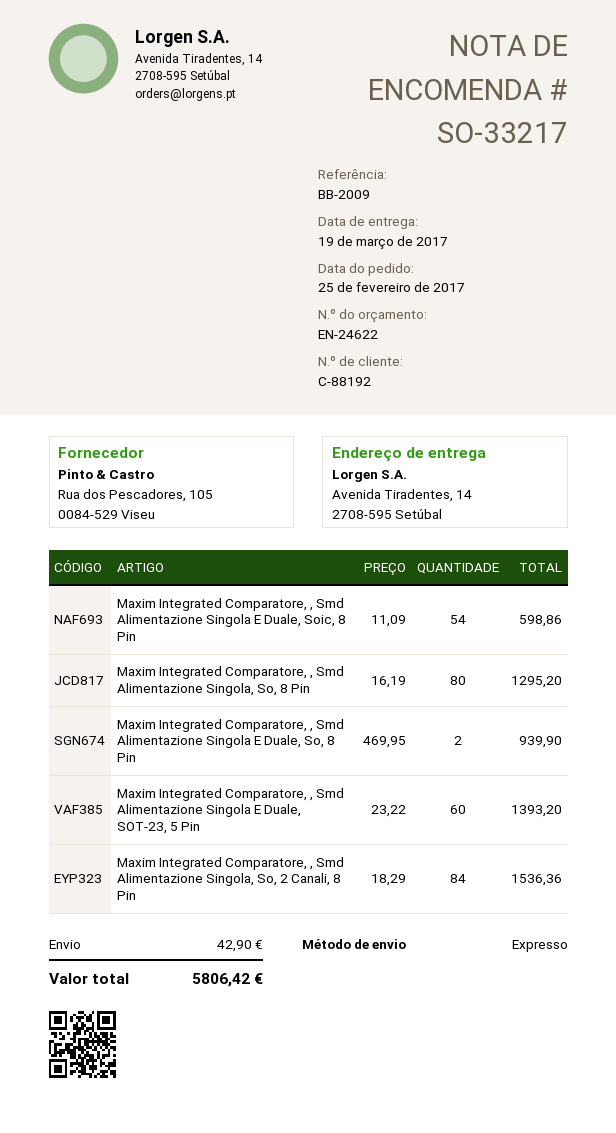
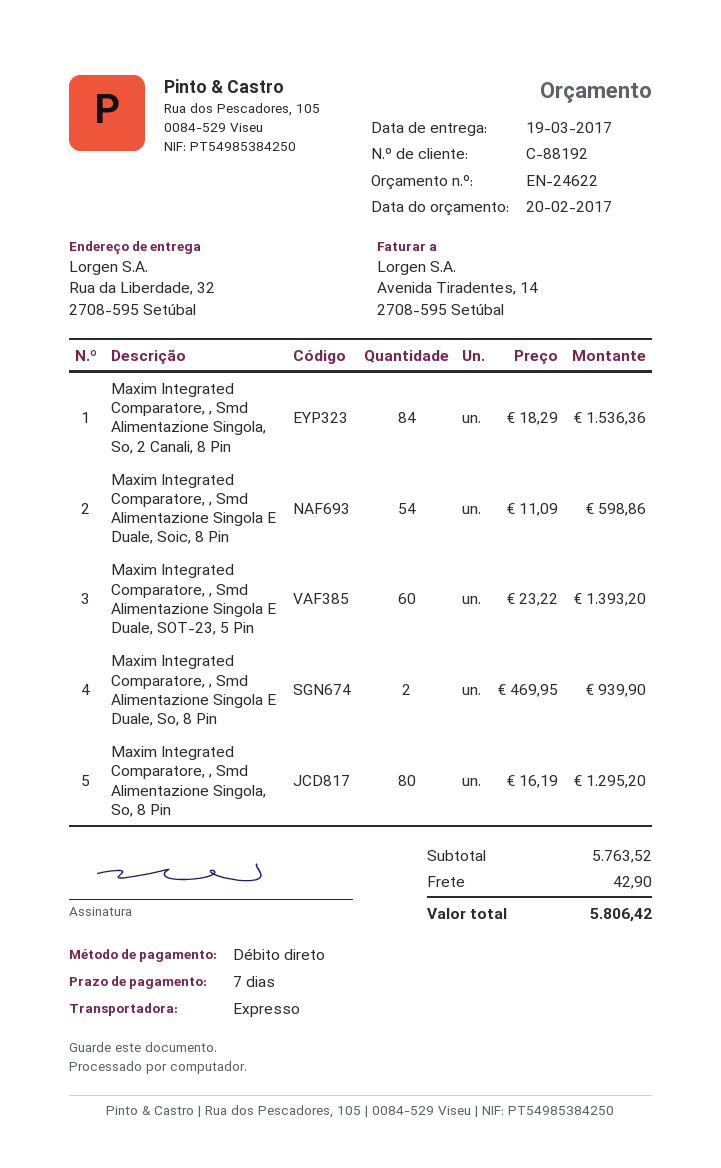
ship to: Avenida Tiradentes, 14, 2708-595 Setúbal -> Rua da Liberdade, 32, 2708-595 Setúbal

